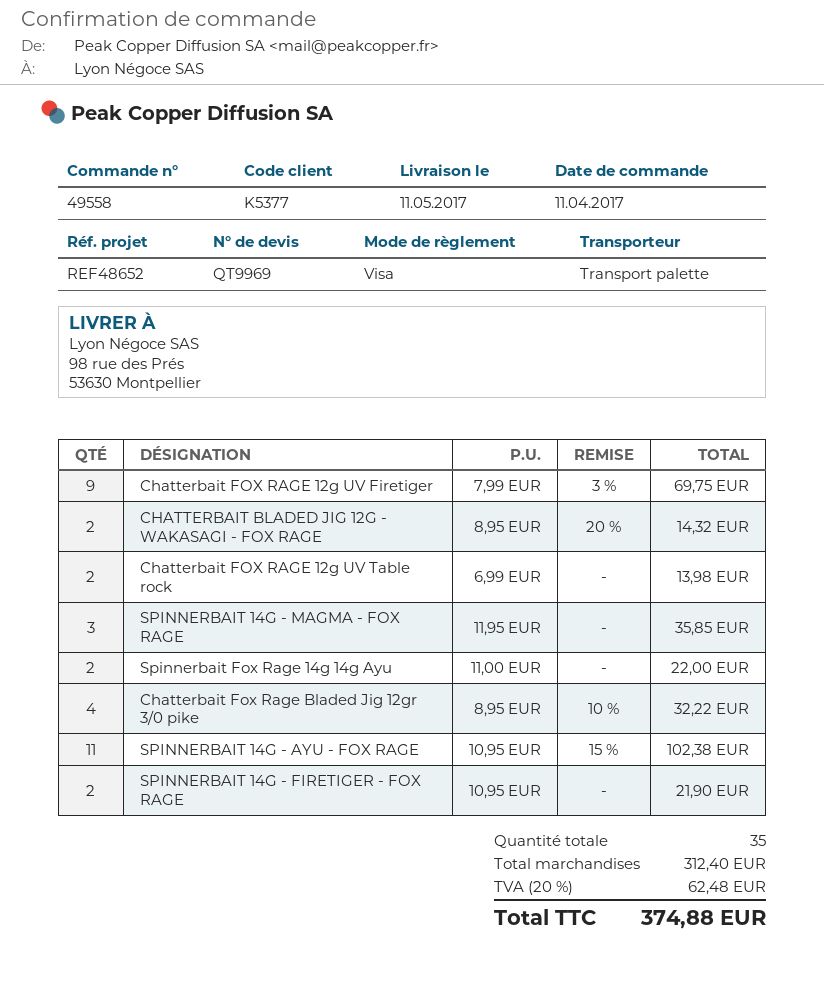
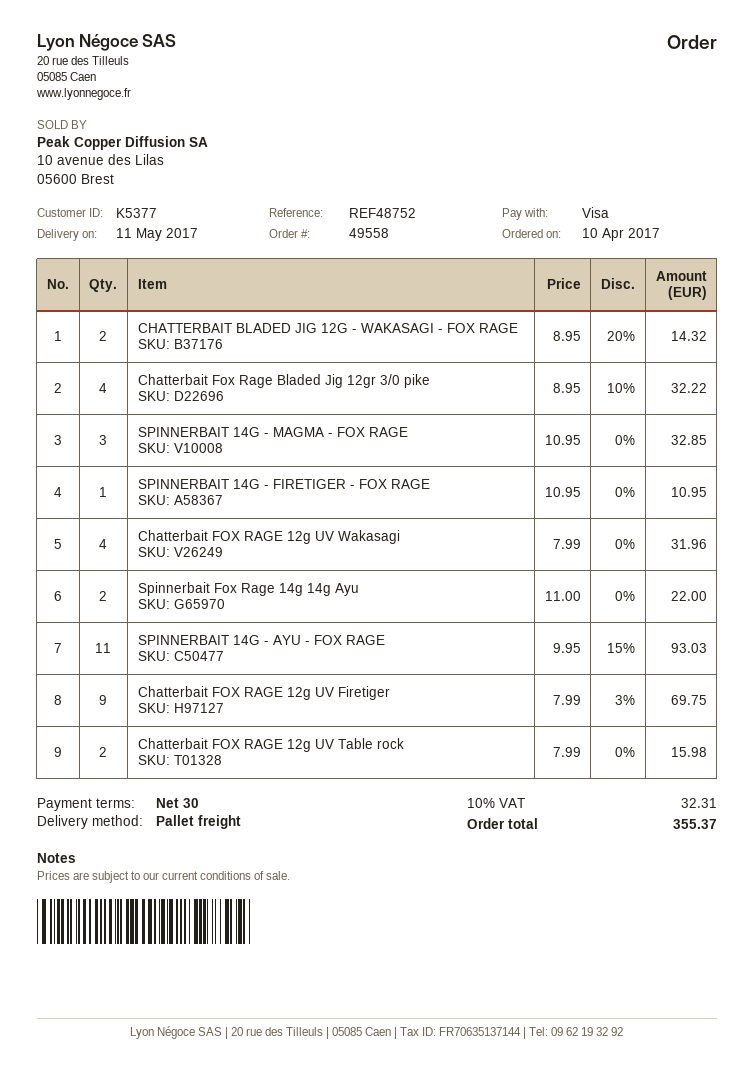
order date: 2017-04-11 -> 2017-04-10
reference: REF48652 -> REF48752
Chatterbait FOX RAGE 12g UV Table rock: 2 x 6.99 = 13.98 -> 2 x 7.99 = 15.98
SPINNERBAIT 14G - MAGMA - FOX RAGE: 3 x 11.95 = 35.85 -> 3 x 10.95 = 32.85
SPINNERBAIT 14G - AYU - FOX RAGE: 11 x 10.95 - 15% = 102.38 -> 11 x 9.95 - 15% = 93.03
SPINNERBAIT 14G - FIRETIGER - FOX RAGE: 2 x 10.95 = 21.90 -> 1 x 10.95 = 10.95
Chatterbait FOX RAGE 12g UV Wakasagi: none -> 4 x 7.99 = 31.96
tax: 20% = 62.48 -> 10% = 32.31
total: 374.88 -> 355.37

